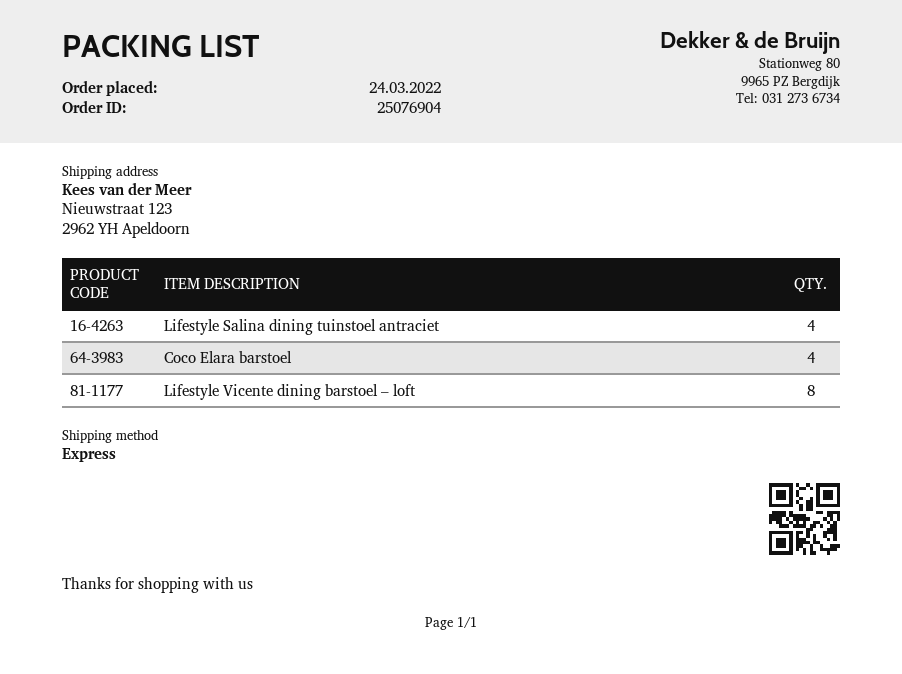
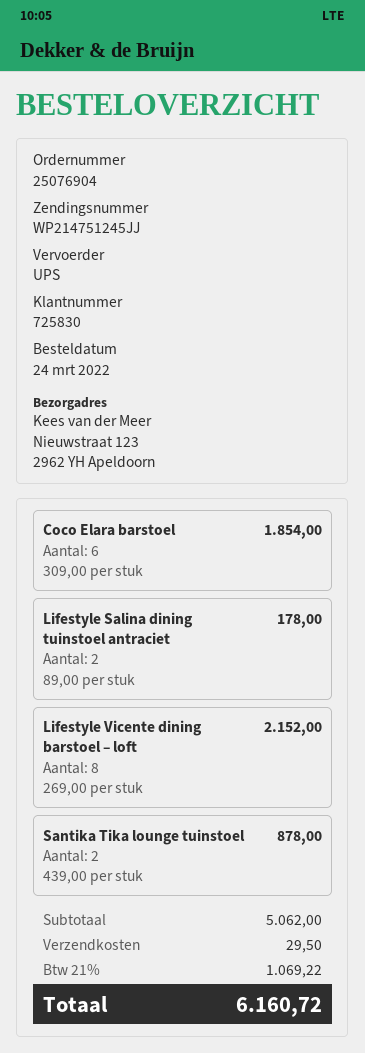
shipping method: express -> UPS
Lifestyle Salina dining tuinstoel antraciet: 4 -> 2
Coco Elara barstoel: 4 -> 6
Santika Tika lounge tuinstoel: none -> 2

